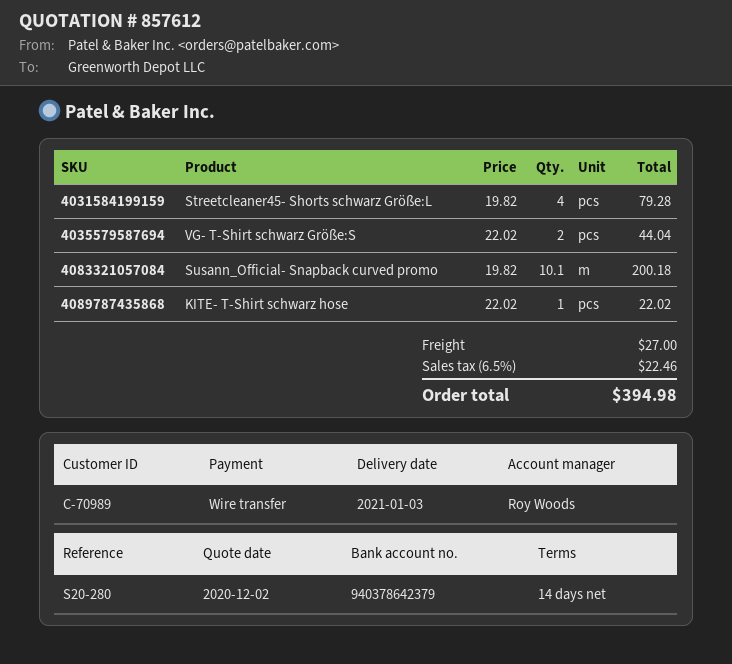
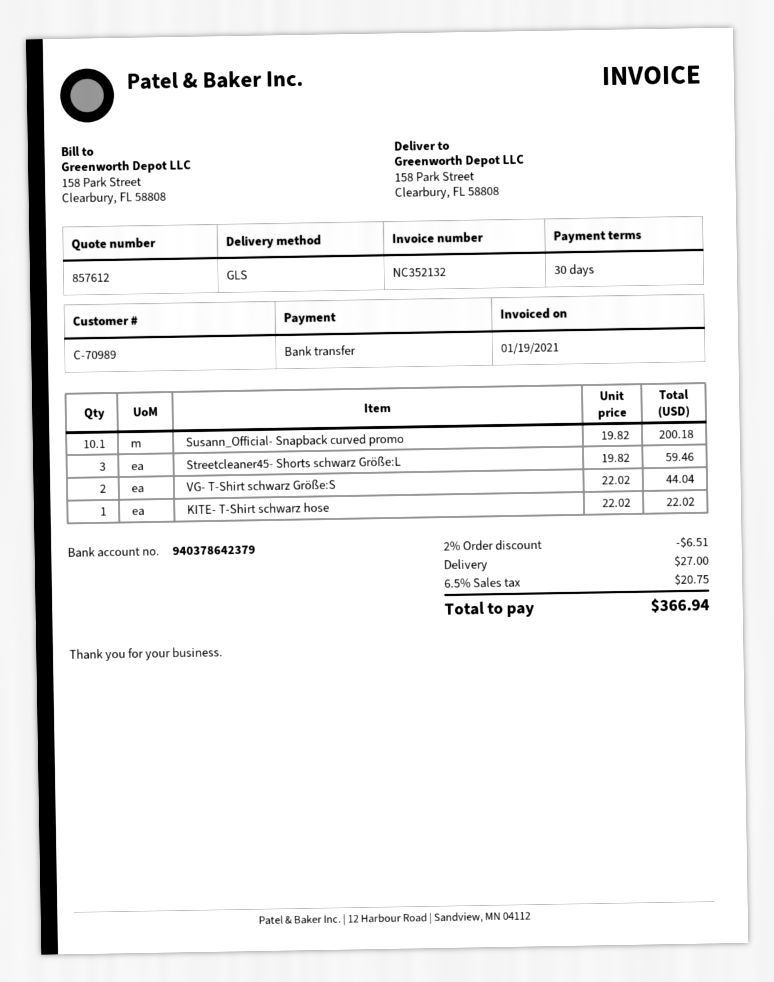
payment terms: 14 days -> 30 days
Streetcleaner45- Shorts schwarz Größe:L: 4 x 19.82 = 79.28 -> 3 x 19.82 = 59.46
discount: none -> 2% = 6.51
tax: 6.5% = 22.46 -> 6.5% = 20.75
total: 394.98 -> 366.94

